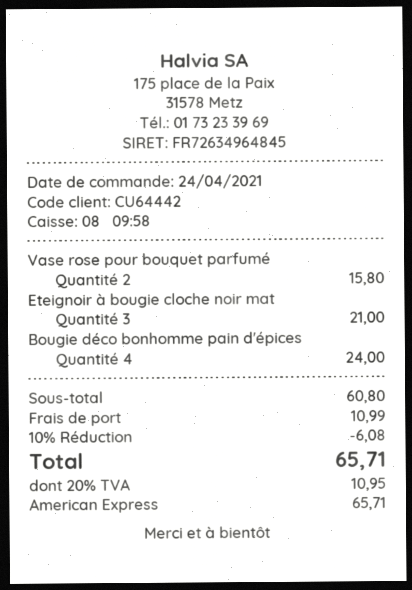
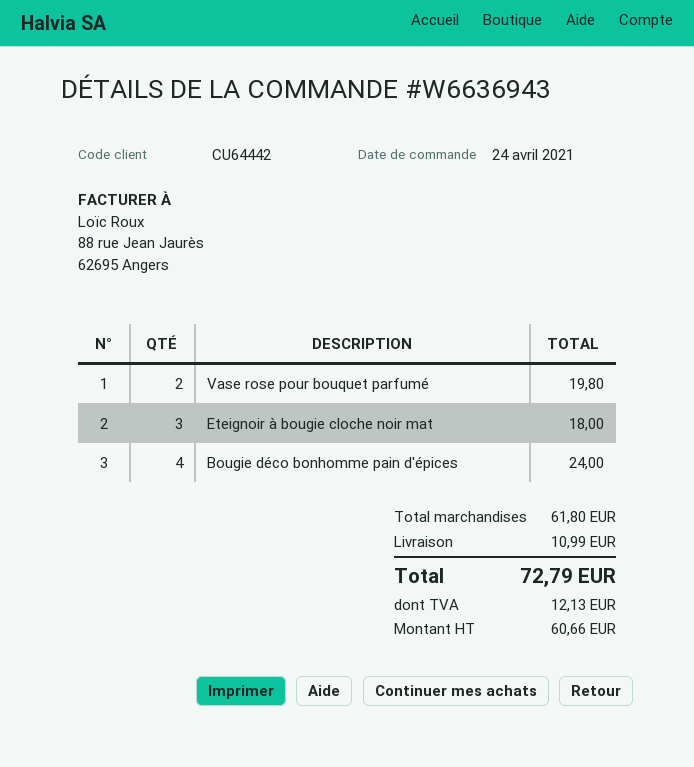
Vase rose pour bouquet parfumé: 2 for 15.80 -> 2 for 19.80
Eteignoir à bougie cloche noir mat: 3 for 21.00 -> 3 for 18.00
subtotal: 60.80 -> 61.80
discount: 10% = 6.08 -> none
tax: 10.95 -> 12.13
total: 65.71 -> 72.79

